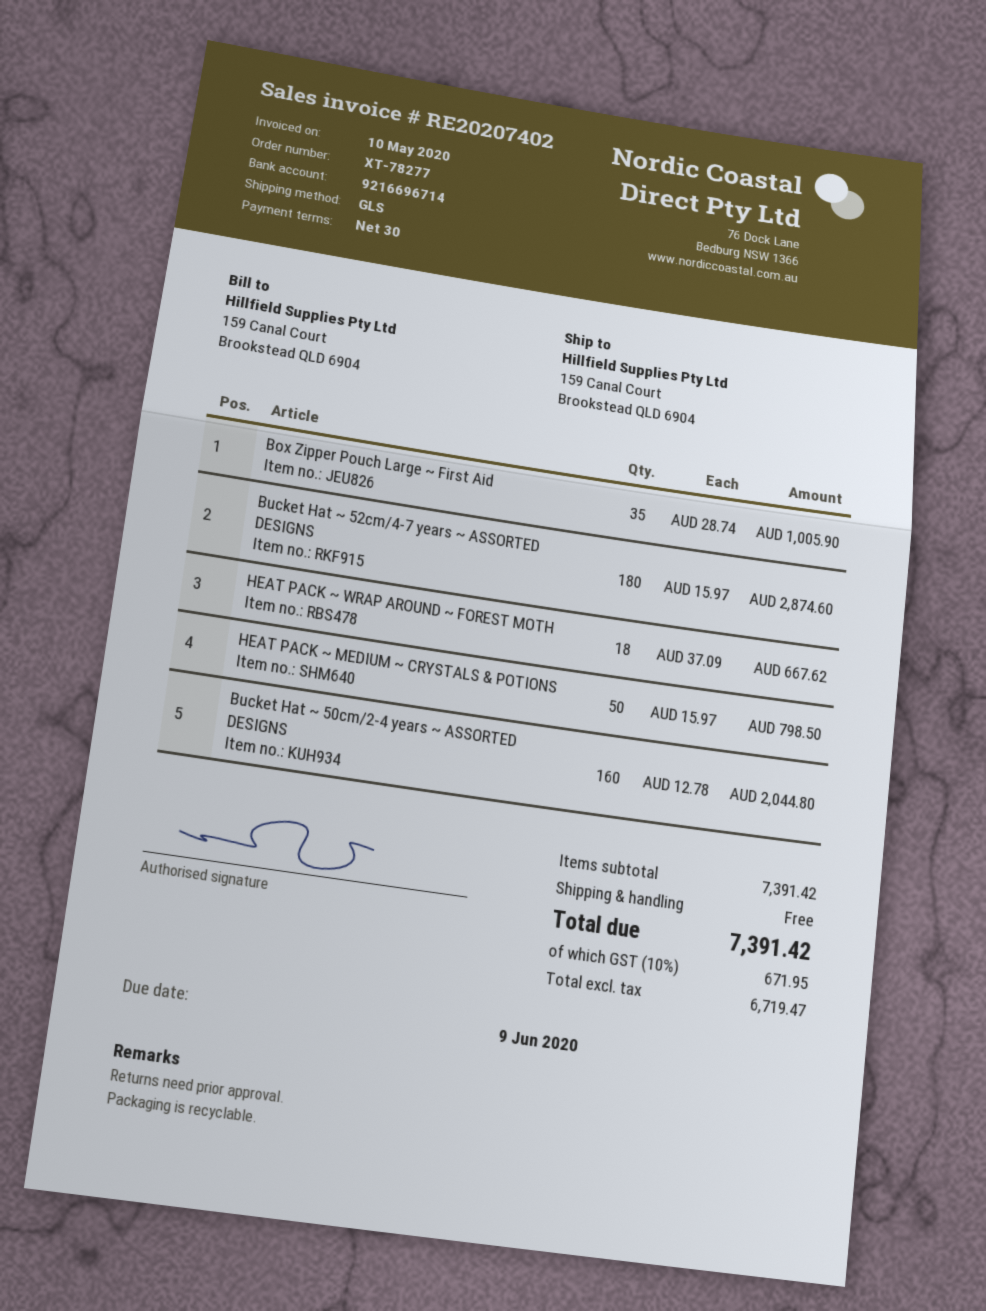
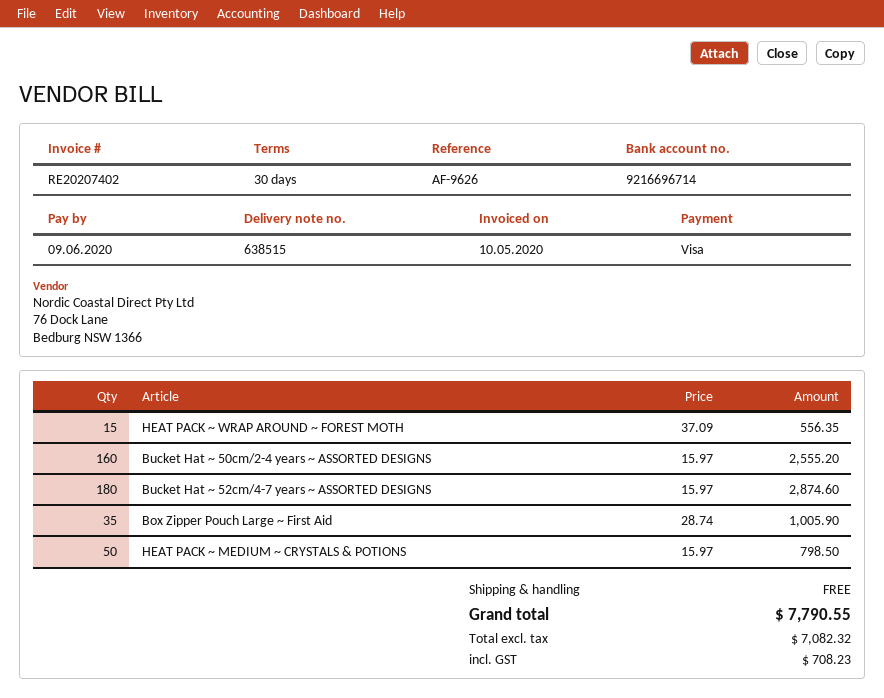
HEAT PACK ~ WRAP AROUND ~ FOREST MOTH: 18 x 37.09 = 667.62 -> 15 x 37.09 = 556.35
Bucket Hat ~ 50cm/2-4 years ~ ASSORTED DESIGNS: 160 x 12.78 = 2044.80 -> 160 x 15.97 = 2555.20
net: 6719.47 -> 7082.32
tax: 671.95 -> 708.23
total: 7391.42 -> 7790.55

